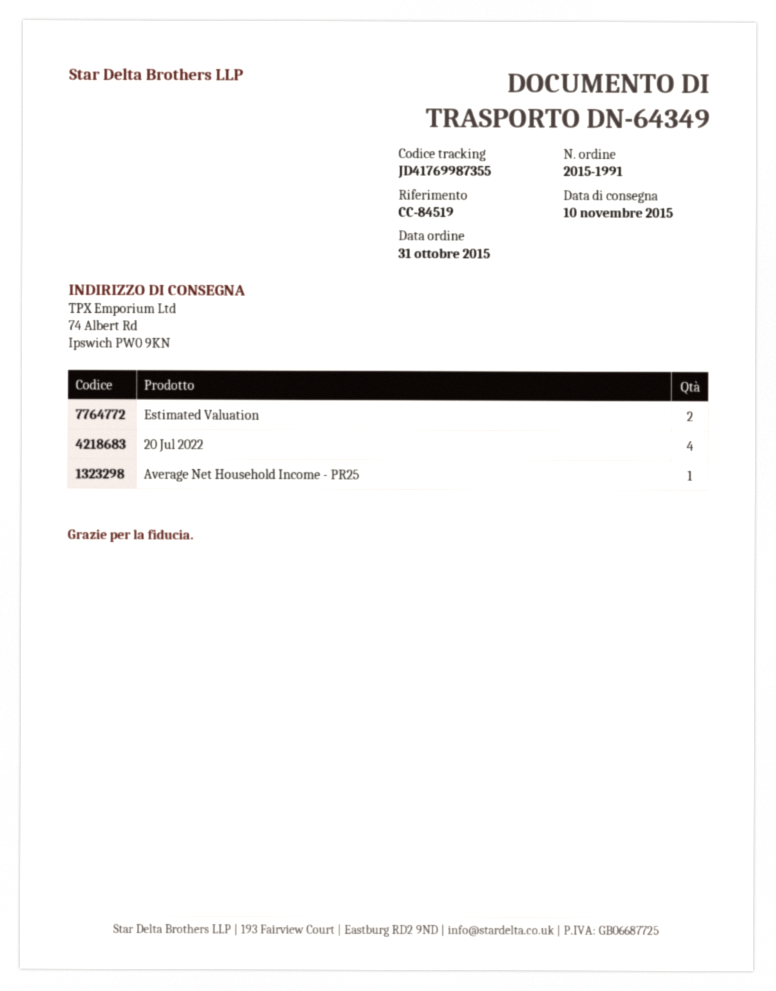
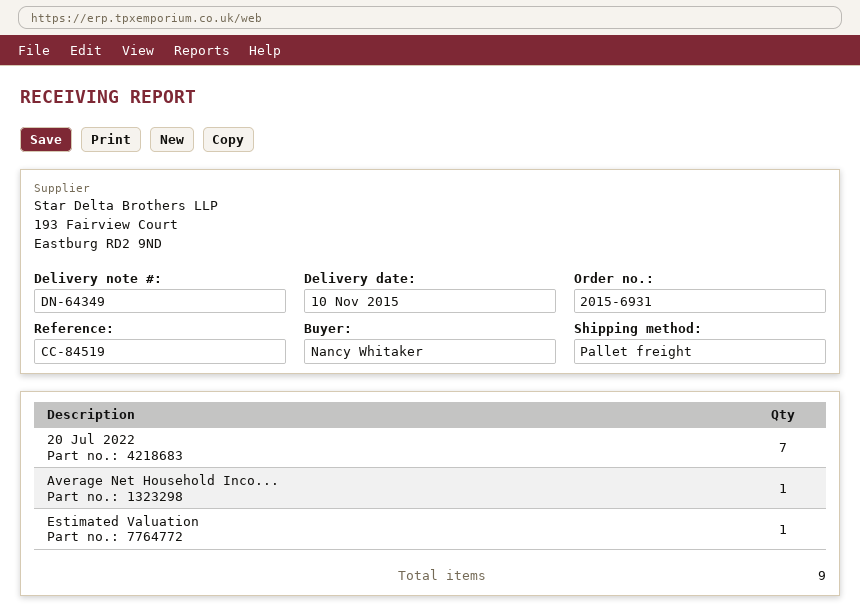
order number: 2015-1991 -> 2015-6931
Estimated Valuation: 2 -> 1
20 Jul 2022: 4 -> 7

